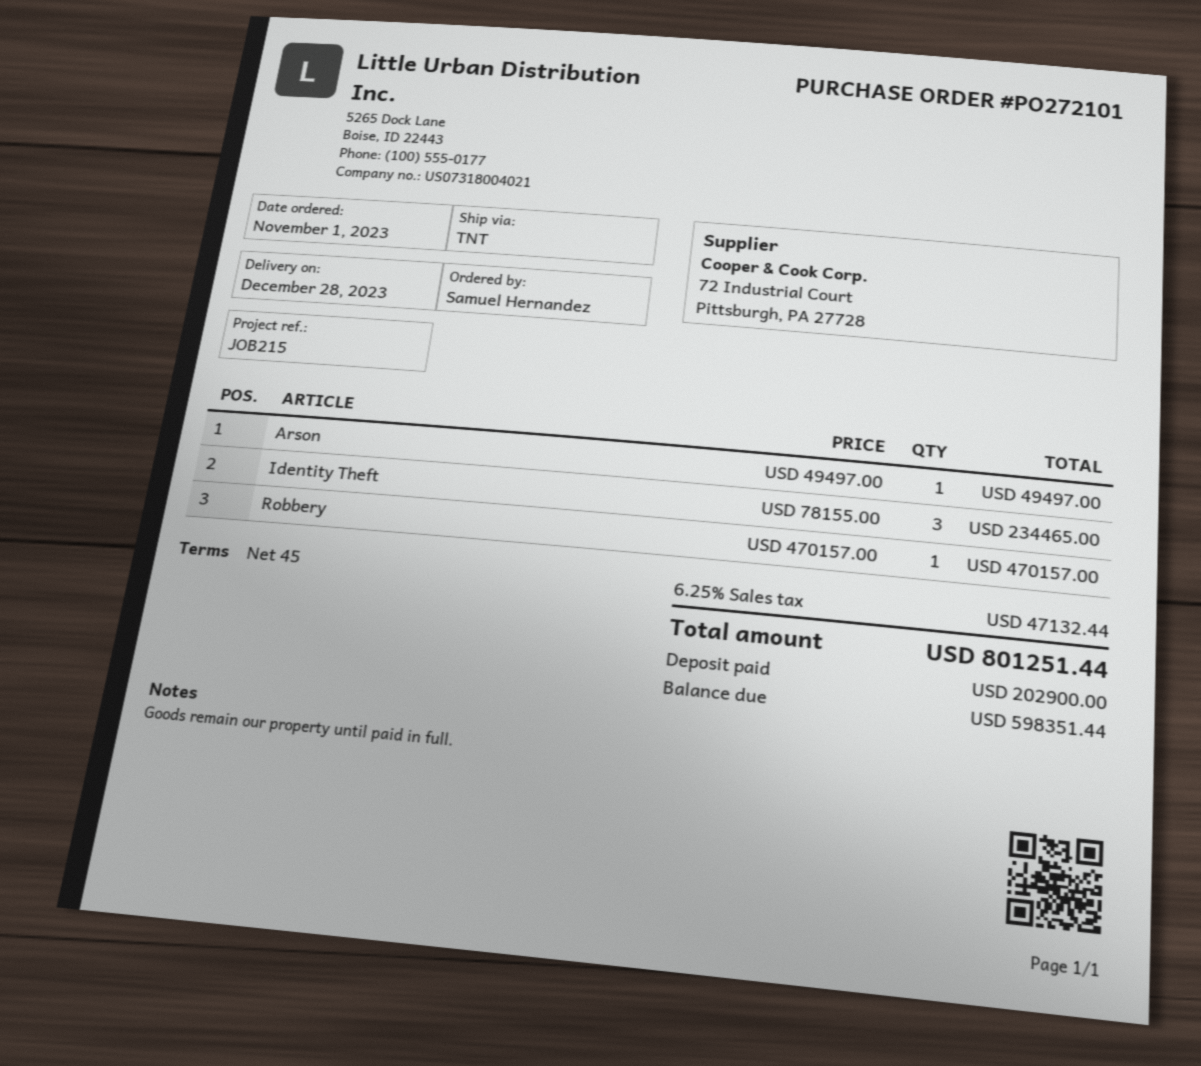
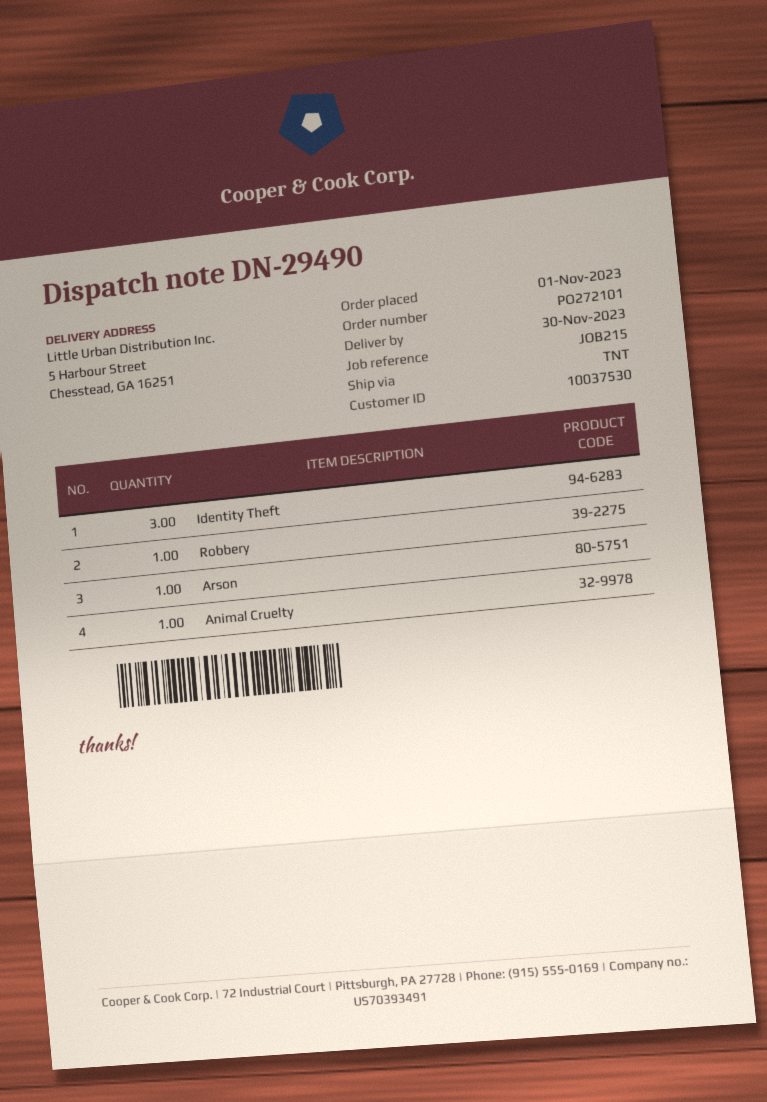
delivery date: 2023-12-28 -> 2023-11-30
Animal Cruelty: none -> 1

